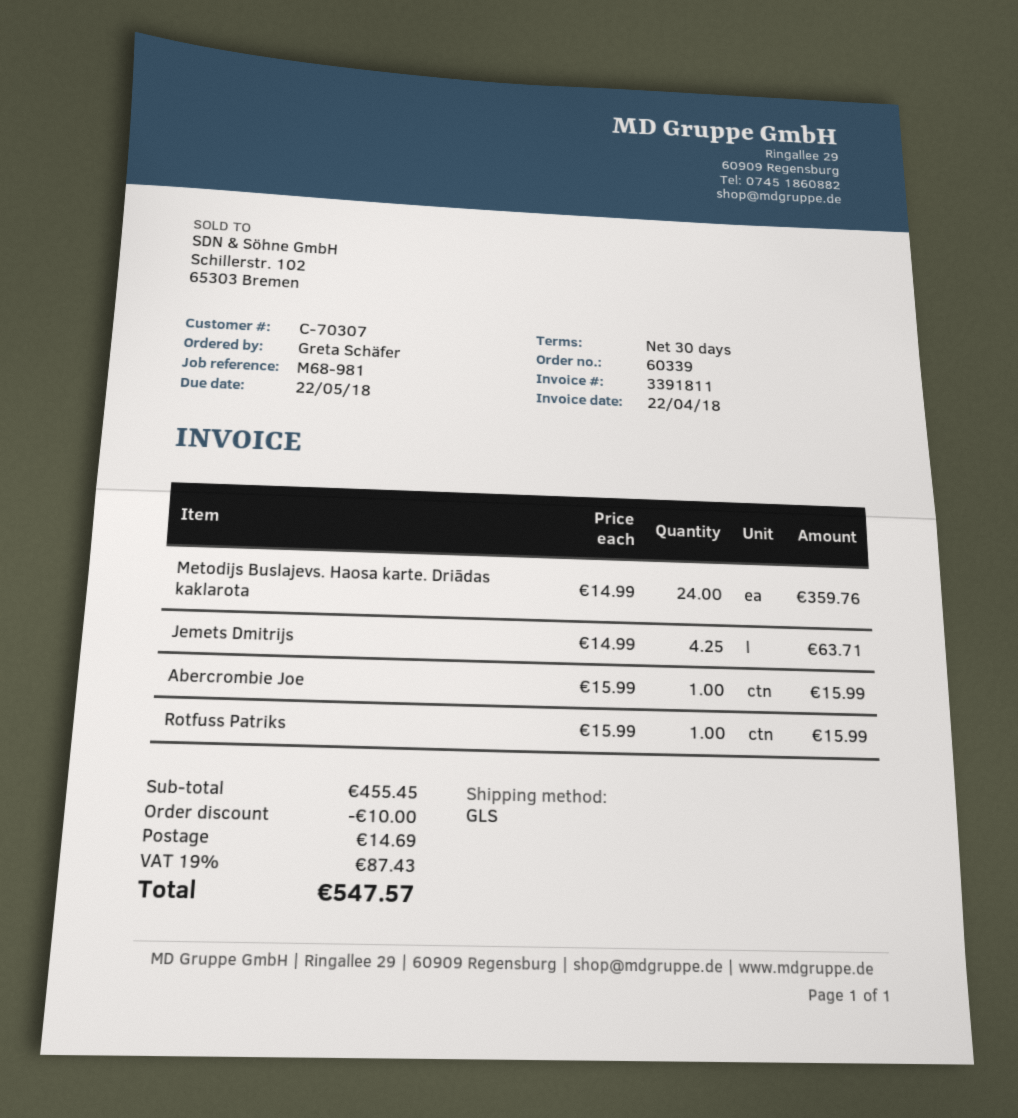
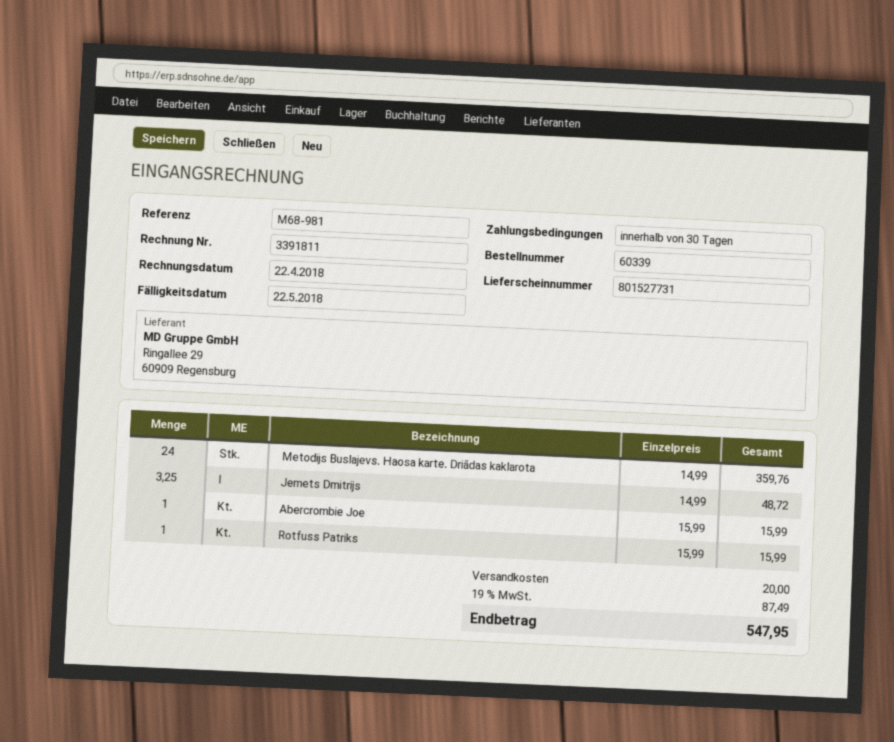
Jemets Dmitrijs: 4.25 x 14.99 = 63.71 -> 3.25 x 14.99 = 48.72
discount: 10.00 -> none
shipping: 14.69 -> 20.00
tax: 19% = 87.43 -> 19% = 87.49
total: 547.57 -> 547.95

